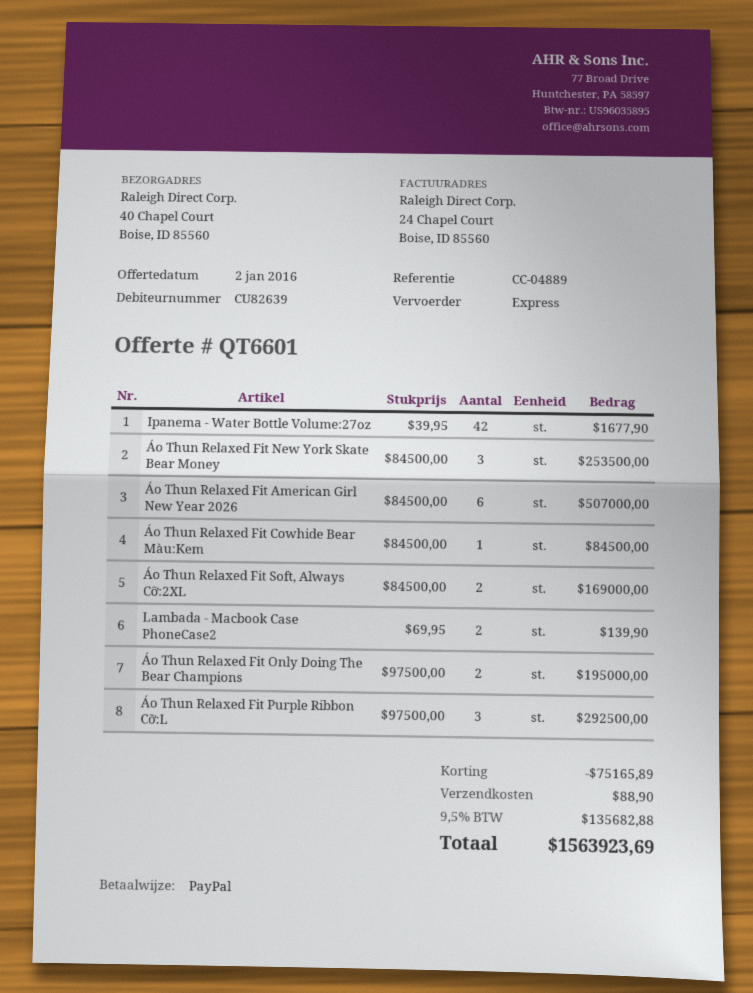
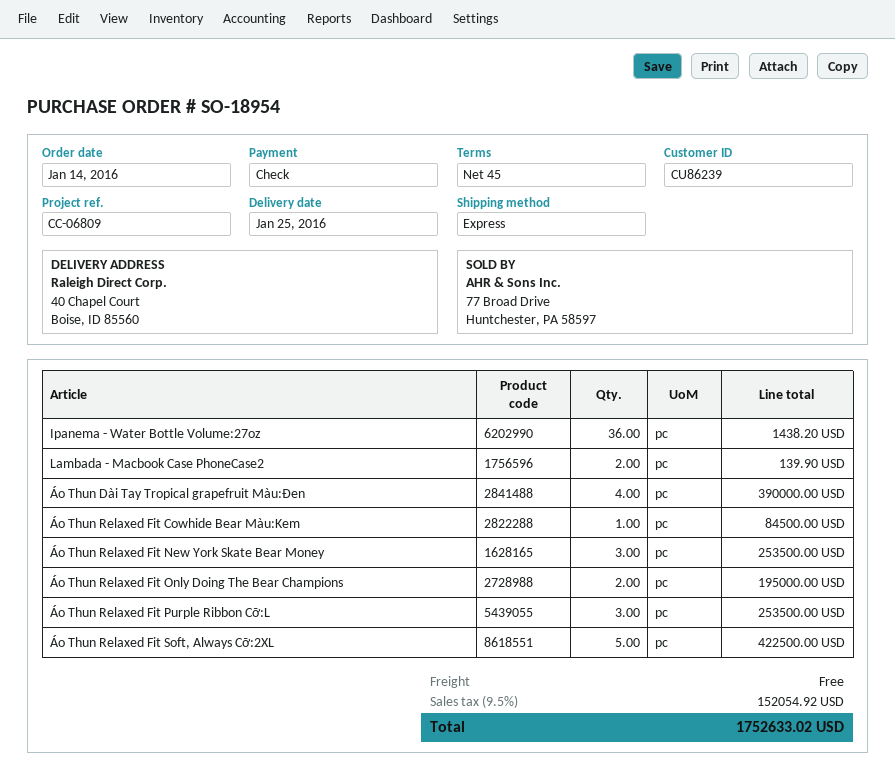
customer number: CU82639 -> CU86239
reference: CC-04889 -> CC-06809
payment method: PayPal -> cheque
Ipanema - Water Bottle Volume:27oz: 42 for 1677.90 -> 36 for 1438.20
Áo Thun Relaxed Fit American Girl New Year 2026: 6 for 507000.00 -> none
Áo Thun Relaxed Fit Soft, Always Cỡ:2XL: 2 for 169000.00 -> 5 for 422500.00
Áo Thun Relaxed Fit Purple Ribbon Cỡ:L: 3 for 292500.00 -> 3 for 253500.00
Áo Thun Dài Tay Tropical grapefruit Màu:Đen: none -> 4 for 390000.00
discount: 75165.89 -> none
shipping: 88.90 -> 0.00
tax: 9.5% = 135682.88 -> 9.5% = 152054.92
total: 1563923.69 -> 1752633.02

